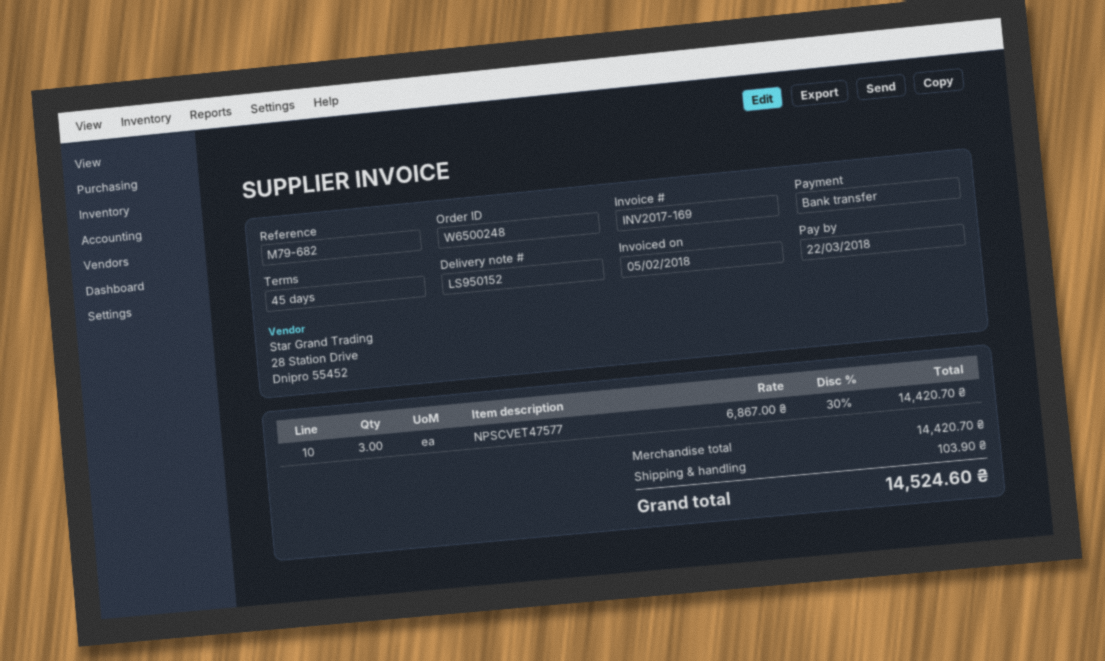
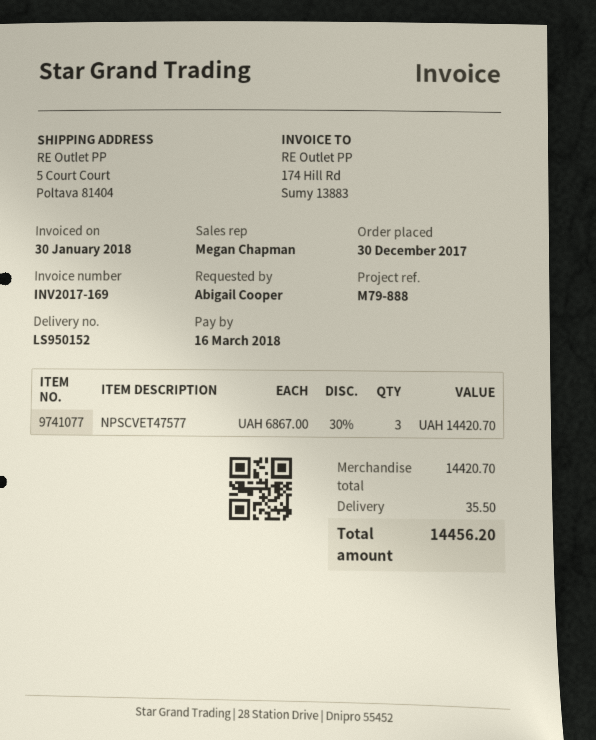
invoice date: 2018-02-05 -> 2018-01-30
due date: 2018-03-22 -> 2018-03-16
reference: M79-682 -> M79-888
shipping: 103.90 -> 35.50
total: 14524.60 -> 14456.20

